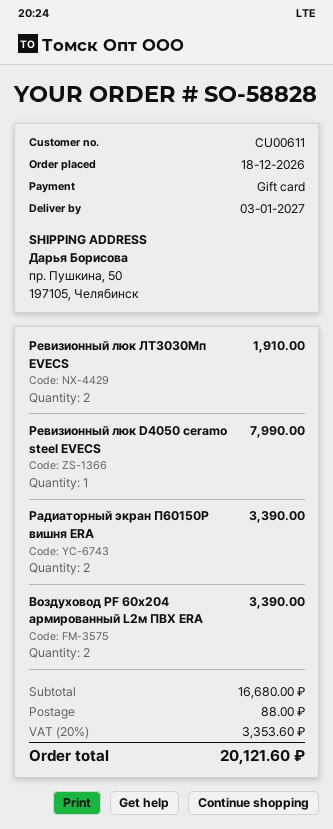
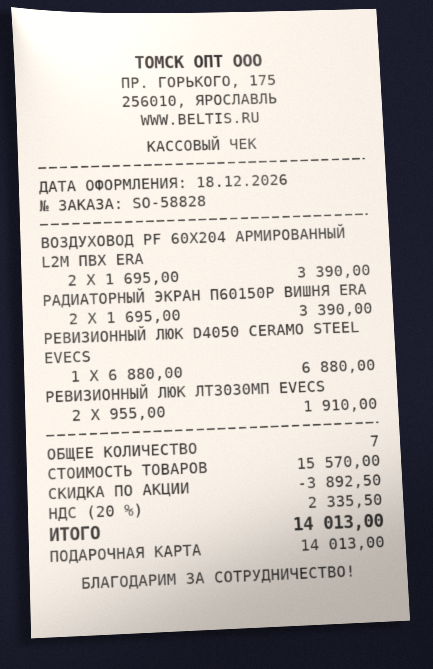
Ревизионный люк D4050 ceramo steel EVECS: 1 for 7990.00 -> 1 for 6880.00
subtotal: 16680.00 -> 15570.00
discount: none -> 3892.50
shipping: 88.00 -> none
tax: 20% = 3353.60 -> 20% = 2335.50
total: 20121.60 -> 14013.00

